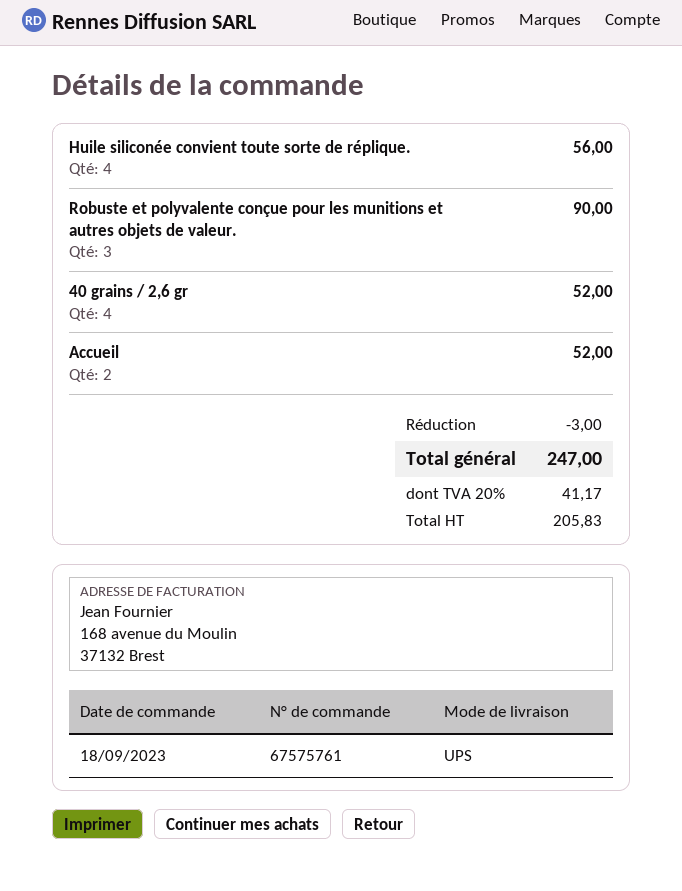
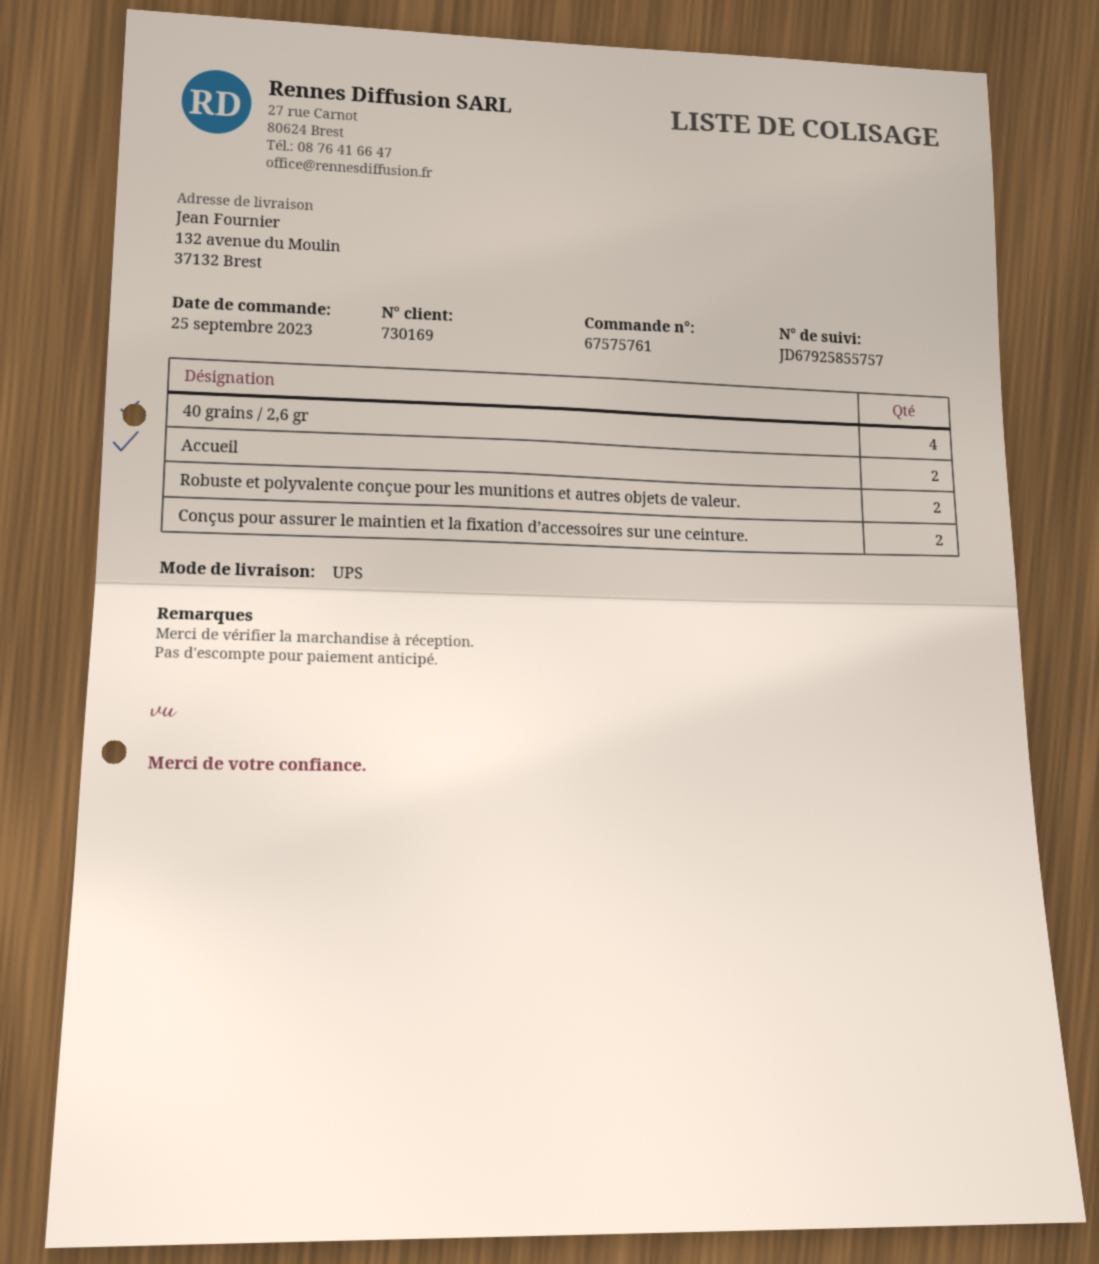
order date: 2023-09-18 -> 2023-09-25
Huile siliconée convient toute sorte de réplique.: 4 -> none
Robuste et polyvalente conçue pour les munitions et autres objets de valeur.: 3 -> 2
Conçus pour assurer le maintien et la fixation d’accessoires sur une ceinture.: none -> 2

